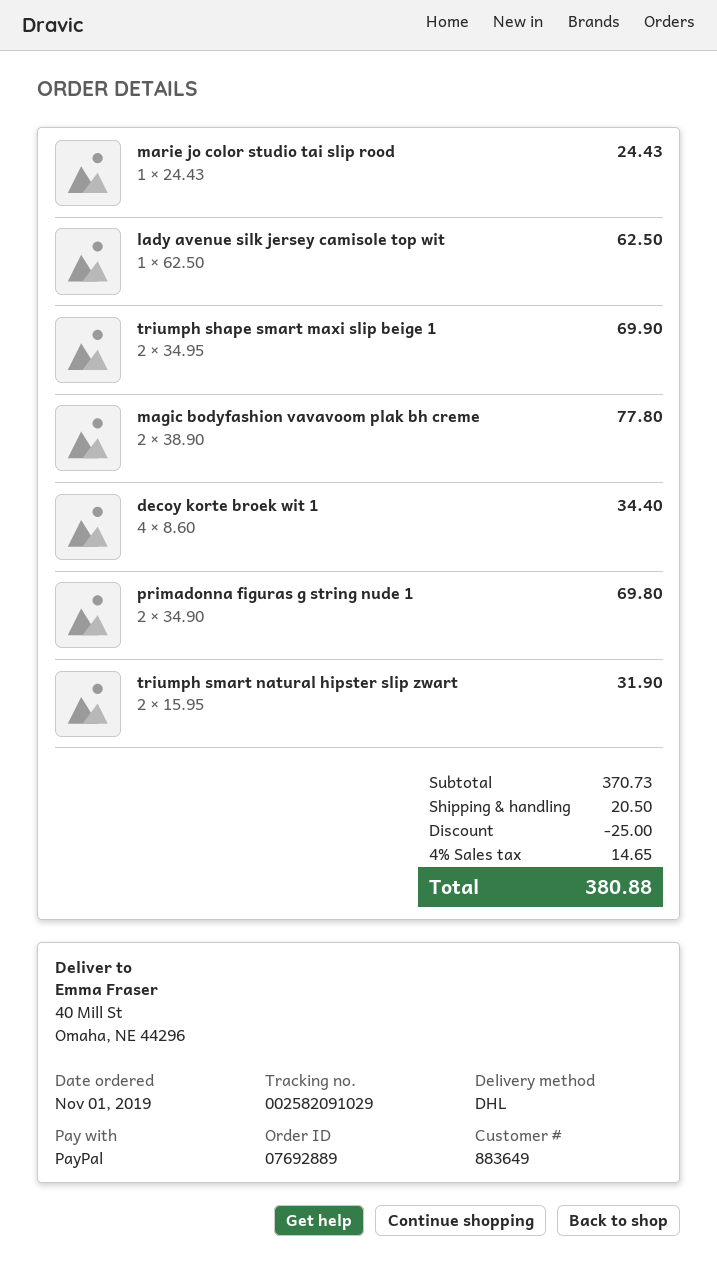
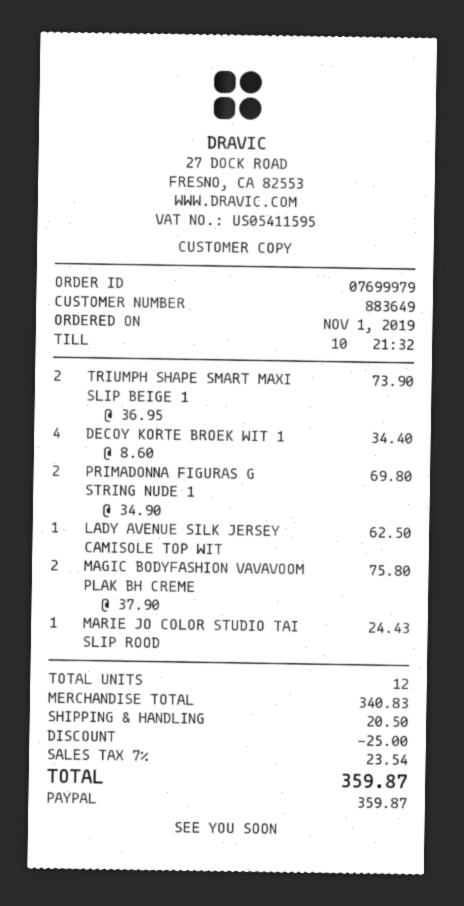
order number: 07692889 -> 07699979
triumph shape smart maxi slip beige 1: 2 x 34.95 = 69.90 -> 2 x 36.95 = 73.90
magic bodyfashion vavavoom plak bh creme: 2 x 38.90 = 77.80 -> 2 x 37.90 = 75.80
triumph smart natural hipster slip zwart: 2 x 15.95 = 31.90 -> none
subtotal: 370.73 -> 340.83
tax: 4% = 14.65 -> 7% = 23.54
total: 380.88 -> 359.87

